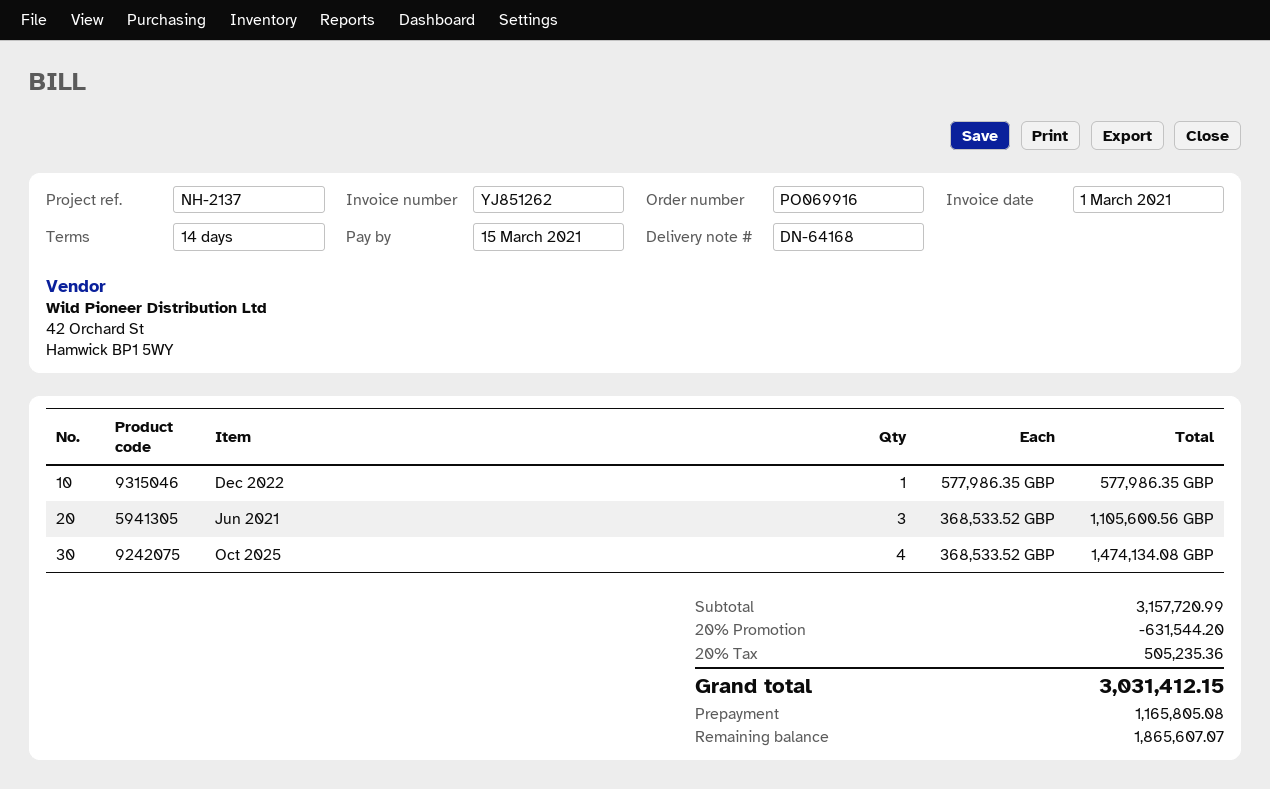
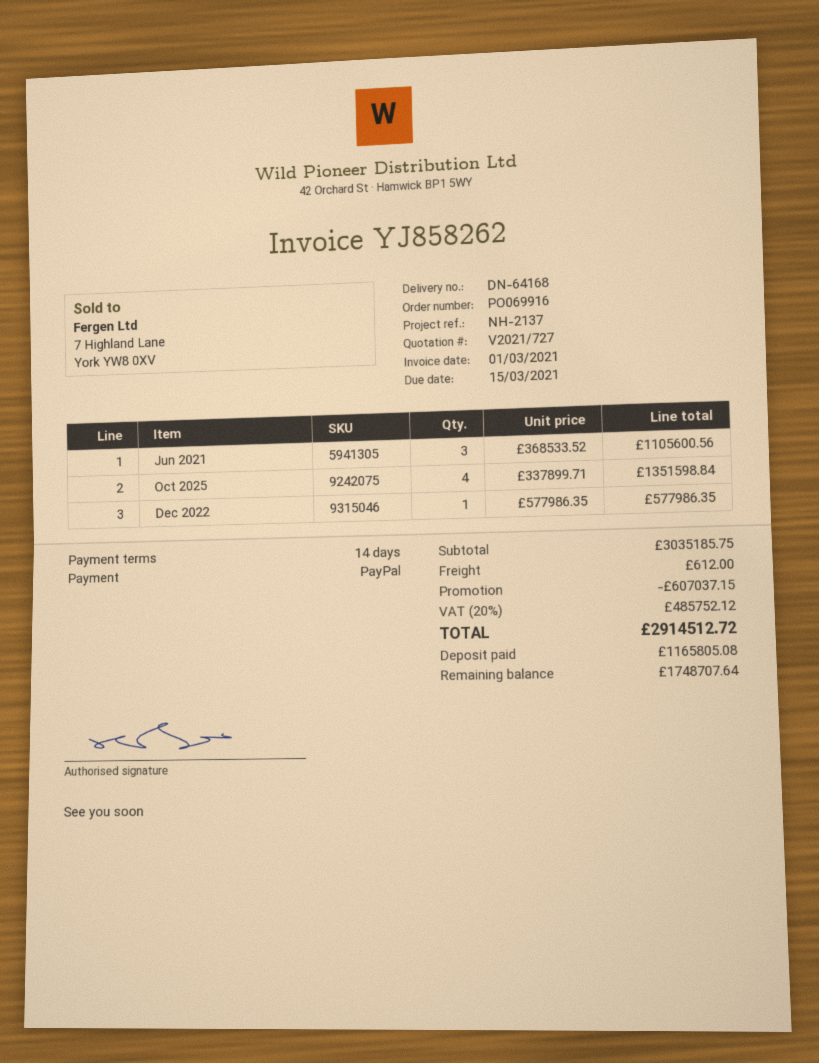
invoice number: YJ851262 -> YJ858262
Oct 2025: 4 x 368533.52 = 1474134.08 -> 4 x 337899.71 = 1351598.84
subtotal: 3157720.99 -> 3035185.75
discount: 631544.20 -> 607037.15
shipping: none -> 612.00
tax: 20% = 505235.36 -> 20% = 485752.12
total: 3031412.15 -> 2914512.72
balance: 1865607.07 -> 1748707.64

